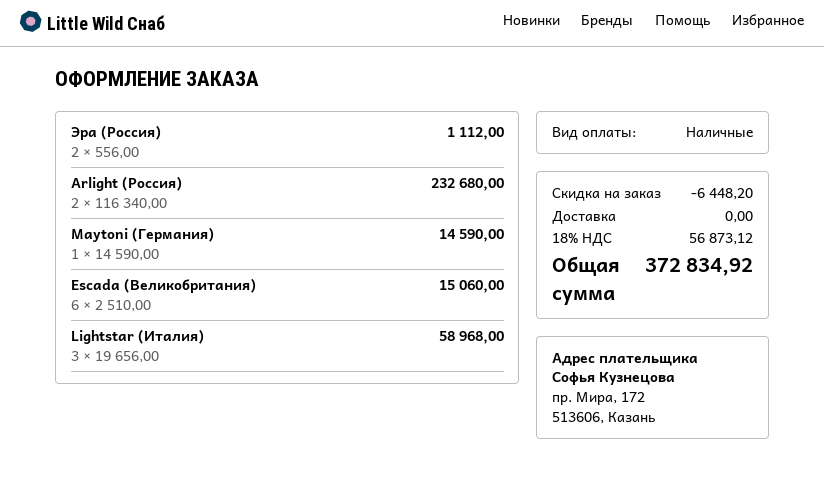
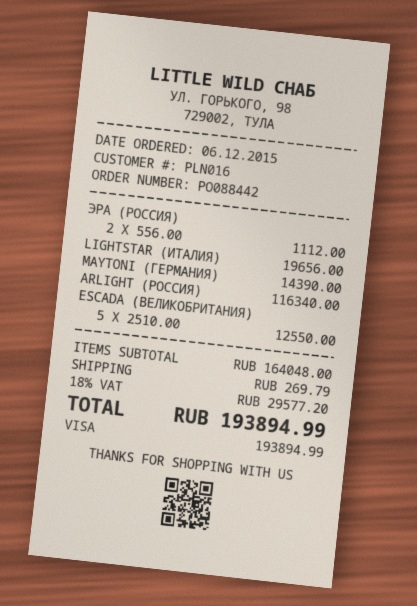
payment method: cash -> Visa
Arlight (Россия): 2 x 116340.00 = 232680.00 -> 1 x 116340.00 = 116340.00
Maytoni (Германия): 1 x 14590.00 = 14590.00 -> 1 x 14390.00 = 14390.00
Escada (Великобритания): 6 x 2510.00 = 15060.00 -> 5 x 2510.00 = 12550.00
Lightstar (Италия): 3 x 19656.00 = 58968.00 -> 1 x 19656.00 = 19656.00
discount: 6448.20 -> none
shipping: 0.00 -> 269.79
tax: 18% = 56873.12 -> 18% = 29577.20
total: 372834.92 -> 193894.99

